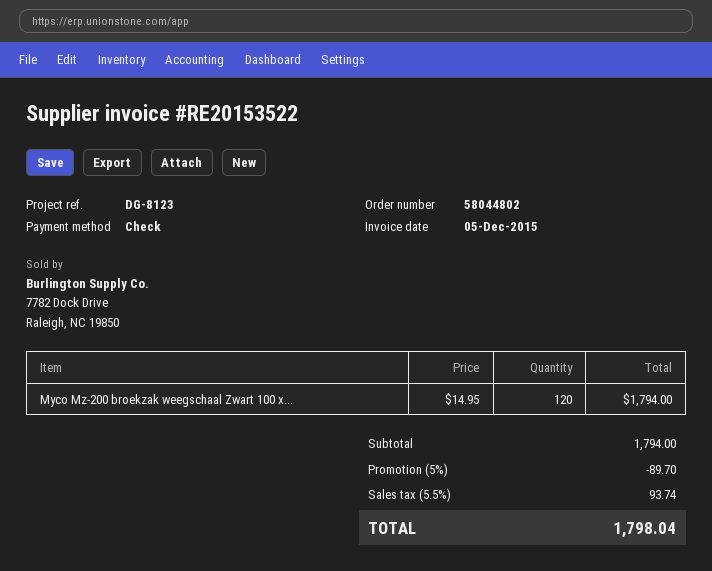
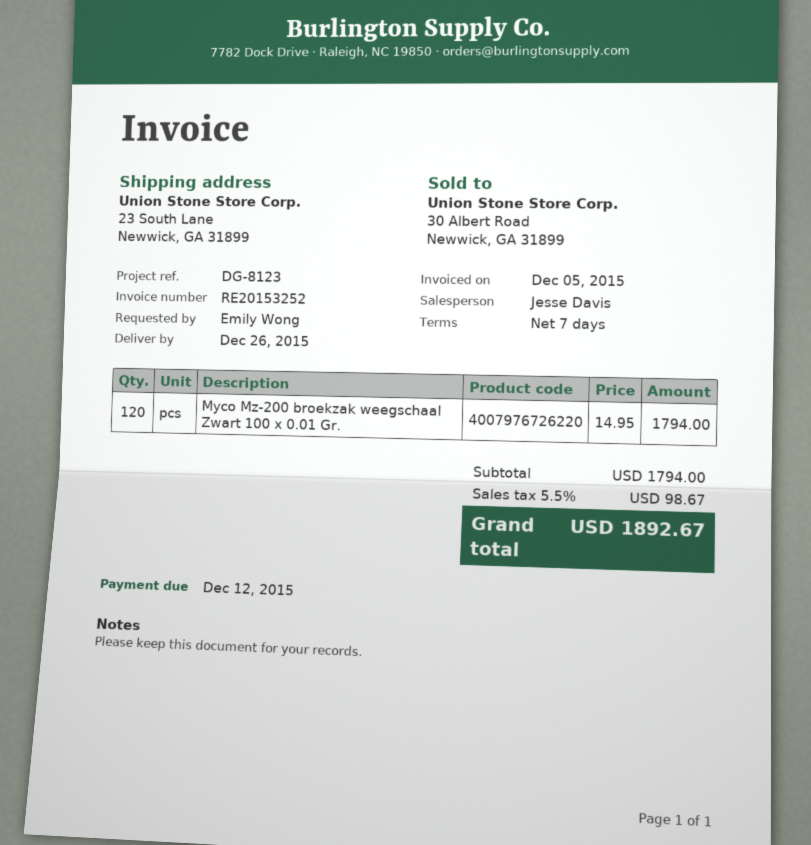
invoice number: RE20153522 -> RE20153252
discount: 5% = 89.70 -> none
tax: 5.5% = 93.74 -> 5.5% = 98.67
total: 1798.04 -> 1892.67

